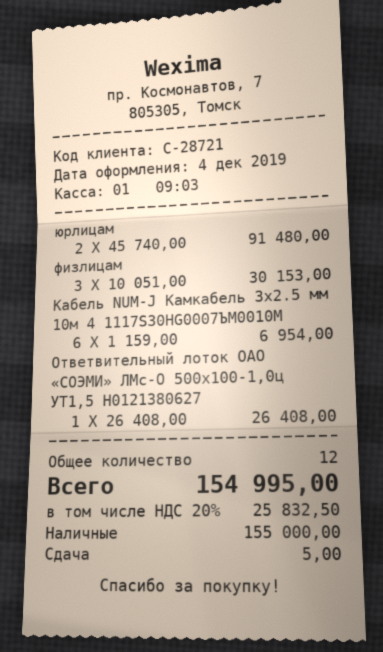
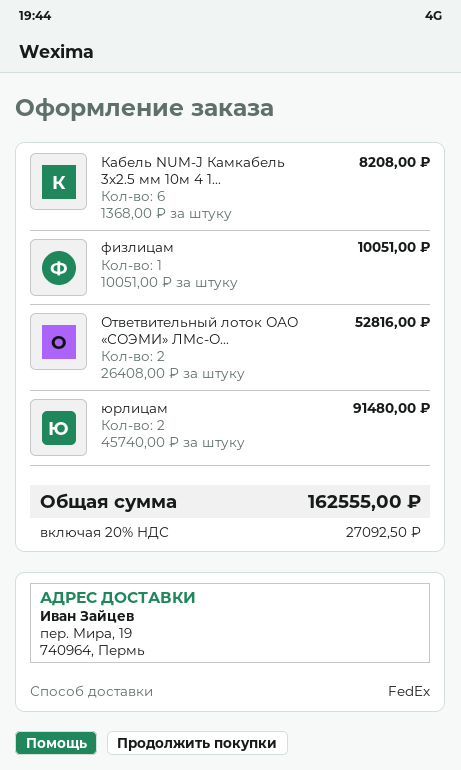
физлицам: 3 x 10051.00 = 30153.00 -> 1 x 10051.00 = 10051.00
Кабель NUM-J Камкабель 3x2.5 мм 10м 4 1117S30HG0007ЪM0010М: 6 x 1159.00 = 6954.00 -> 6 x 1368.00 = 8208.00
Ответвительный лоток ОАО «СОЭМИ» ЛМс-О 500х100-1,0ц УТ1,5 Н0121380627: 1 x 26408.00 = 26408.00 -> 2 x 26408.00 = 52816.00
tax: 20% = 25832.50 -> 20% = 27092.50
total: 154995.00 -> 162555.00

